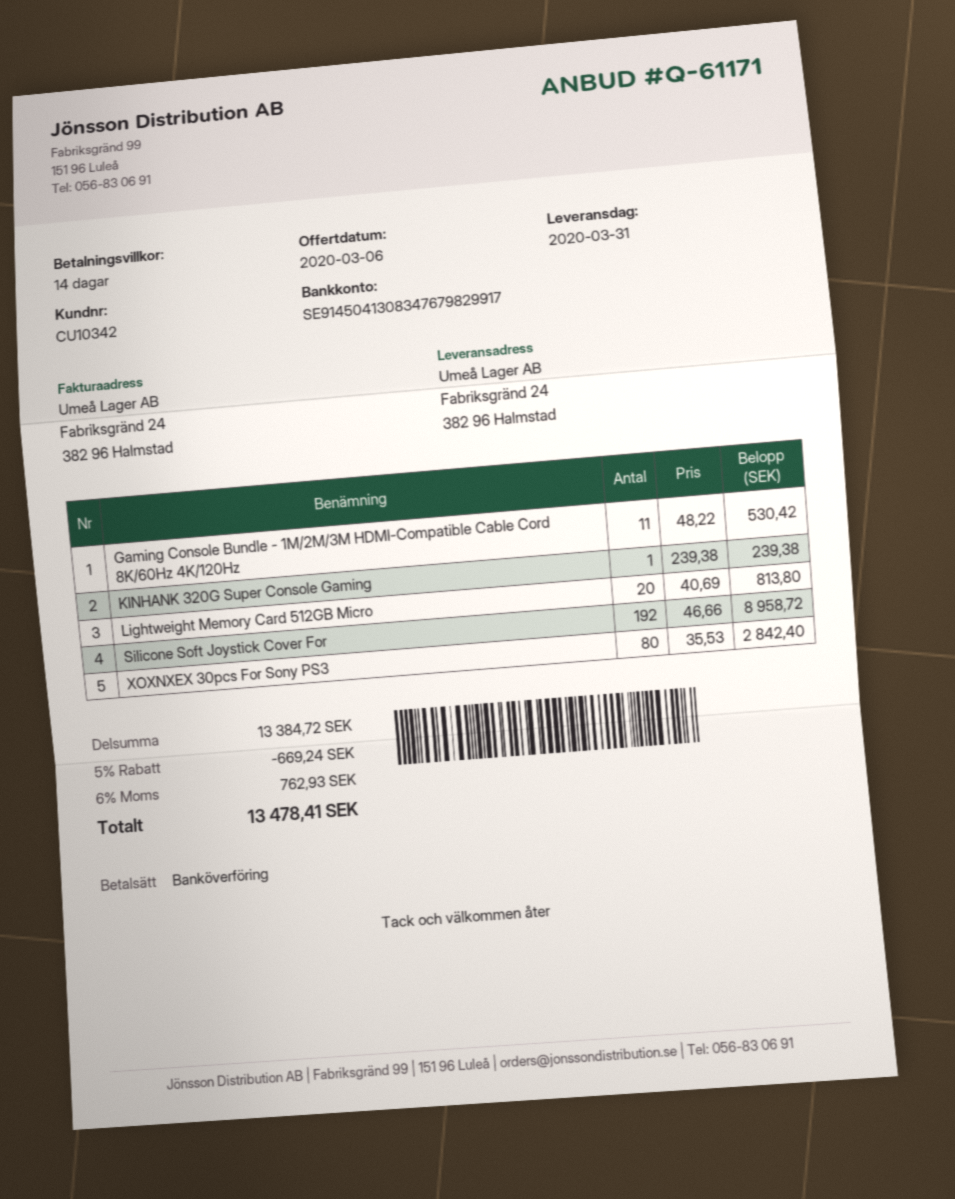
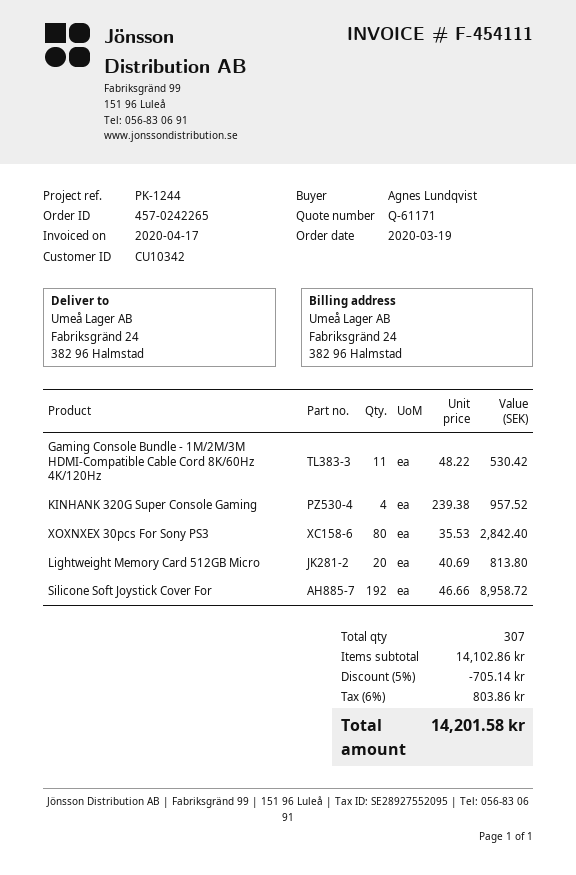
KINHANK 320G Super Console Gaming: 1 x 239.38 = 239.38 -> 4 x 239.38 = 957.52
subtotal: 13384.72 -> 14102.86
discount: 5% = 669.24 -> 5% = 705.14
tax: 6% = 762.93 -> 6% = 803.86
total: 13478.41 -> 14201.58

